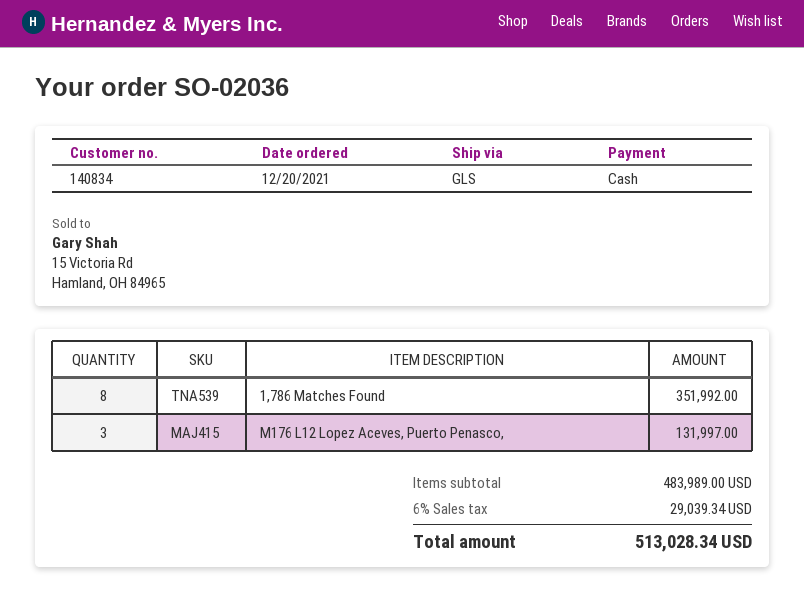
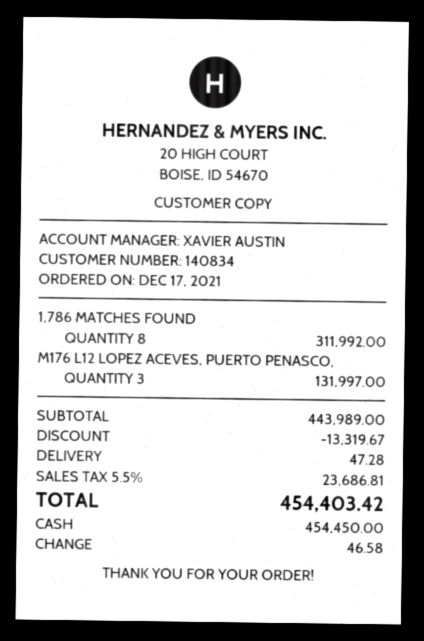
order date: 2021-12-20 -> 2021-12-17
1,786 Matches Found: 8 for 351992.00 -> 8 for 311992.00
subtotal: 483989.00 -> 443989.00
discount: none -> 13319.67
shipping: none -> 47.28
tax: 6% = 29039.34 -> 5.5% = 23686.81
total: 513028.34 -> 454403.42

